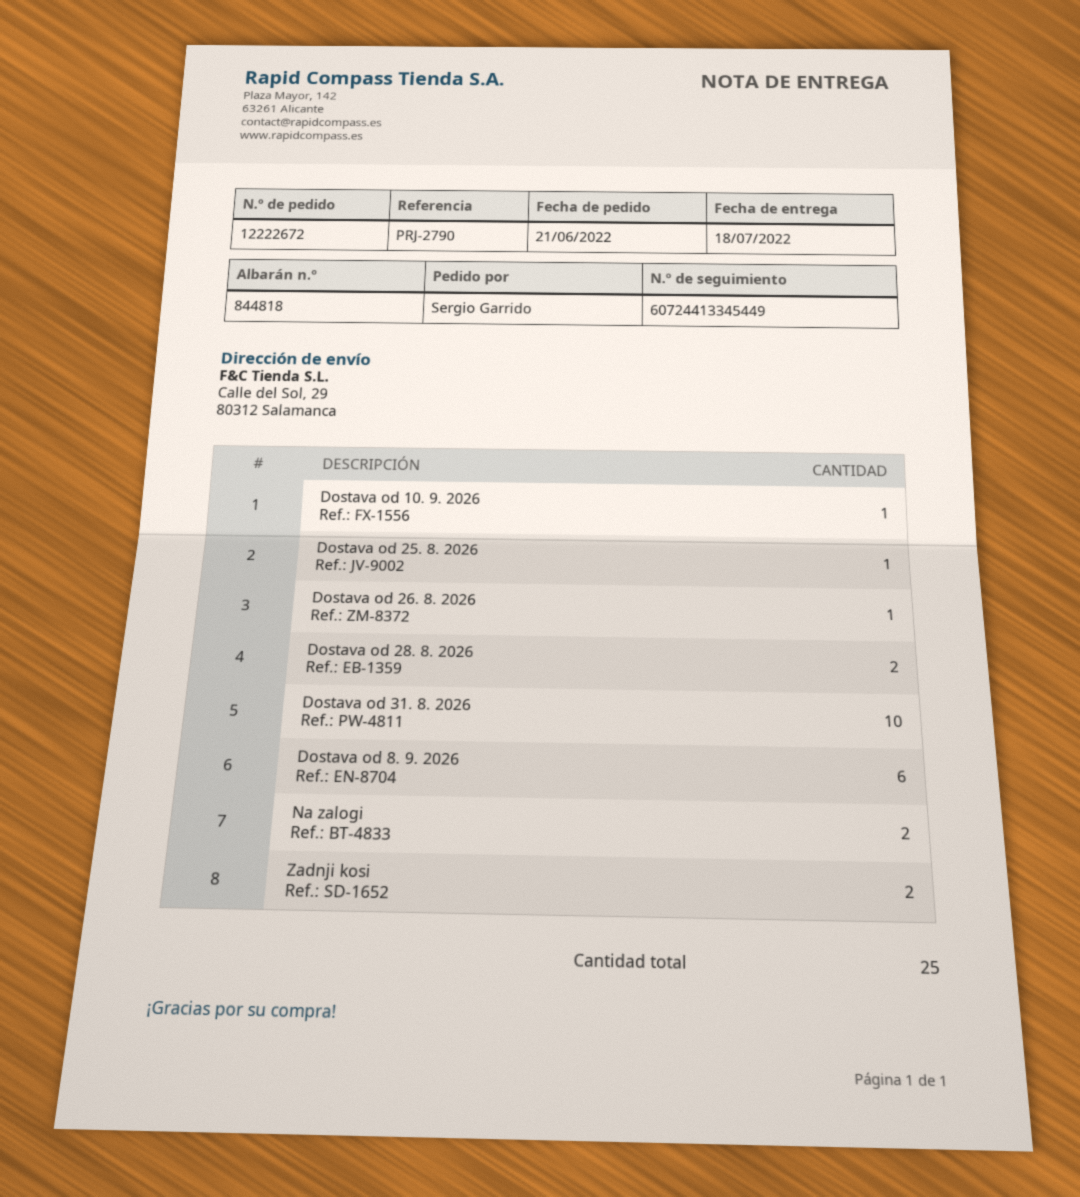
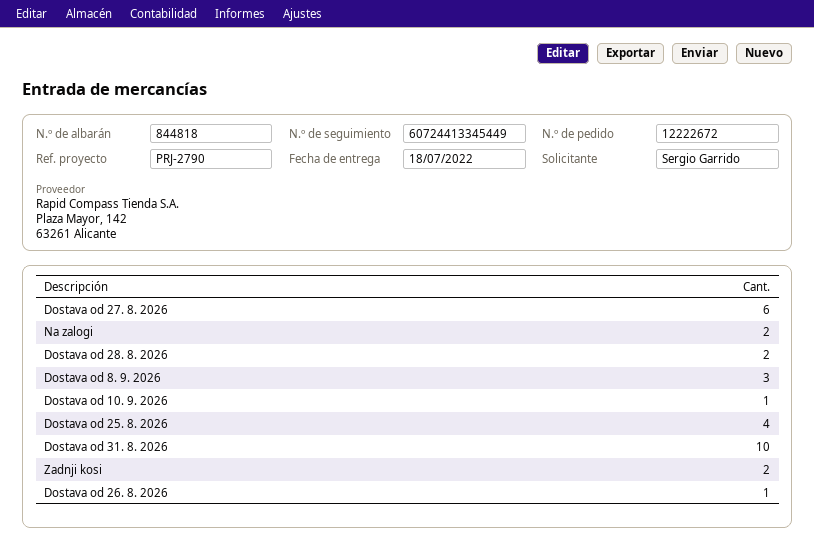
Dostava od 25. 8. 2026: 1 -> 4
Dostava od 8. 9. 2026: 6 -> 3
Dostava od 27. 8. 2026: none -> 6

